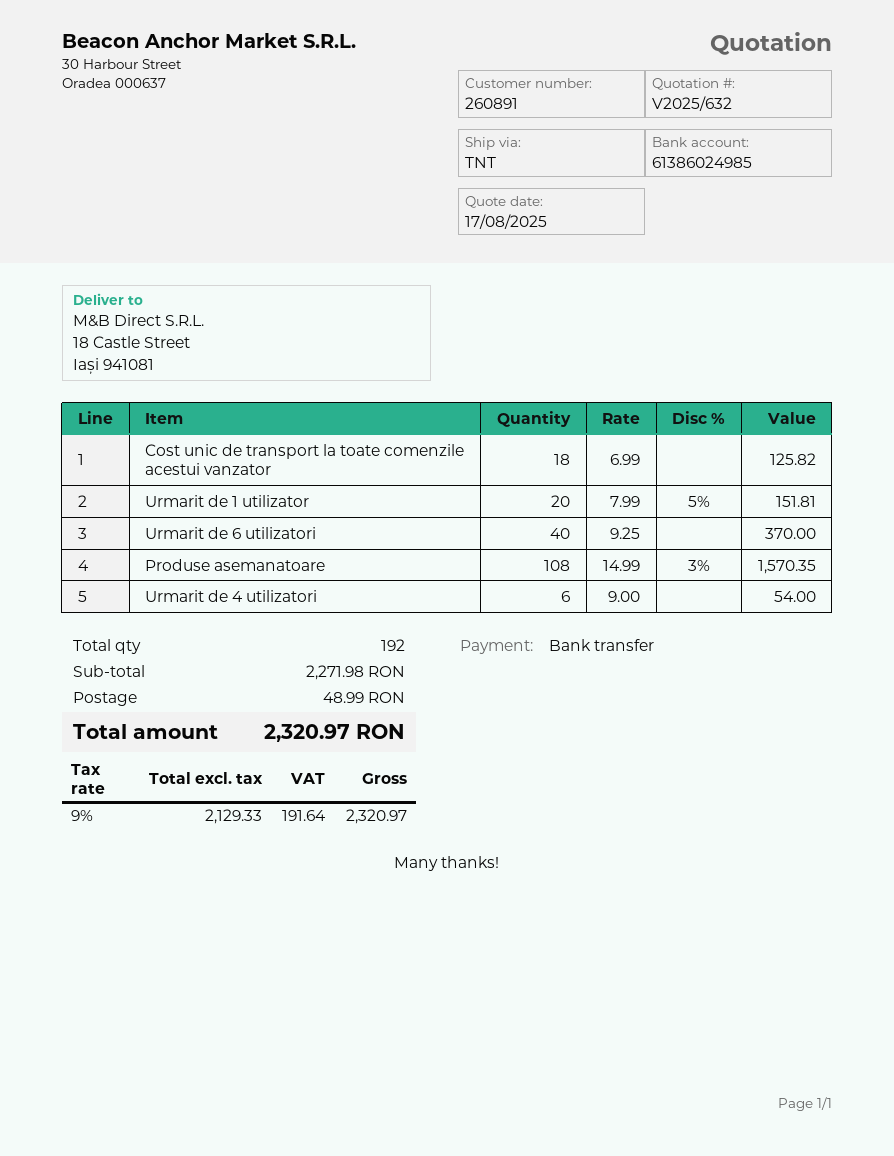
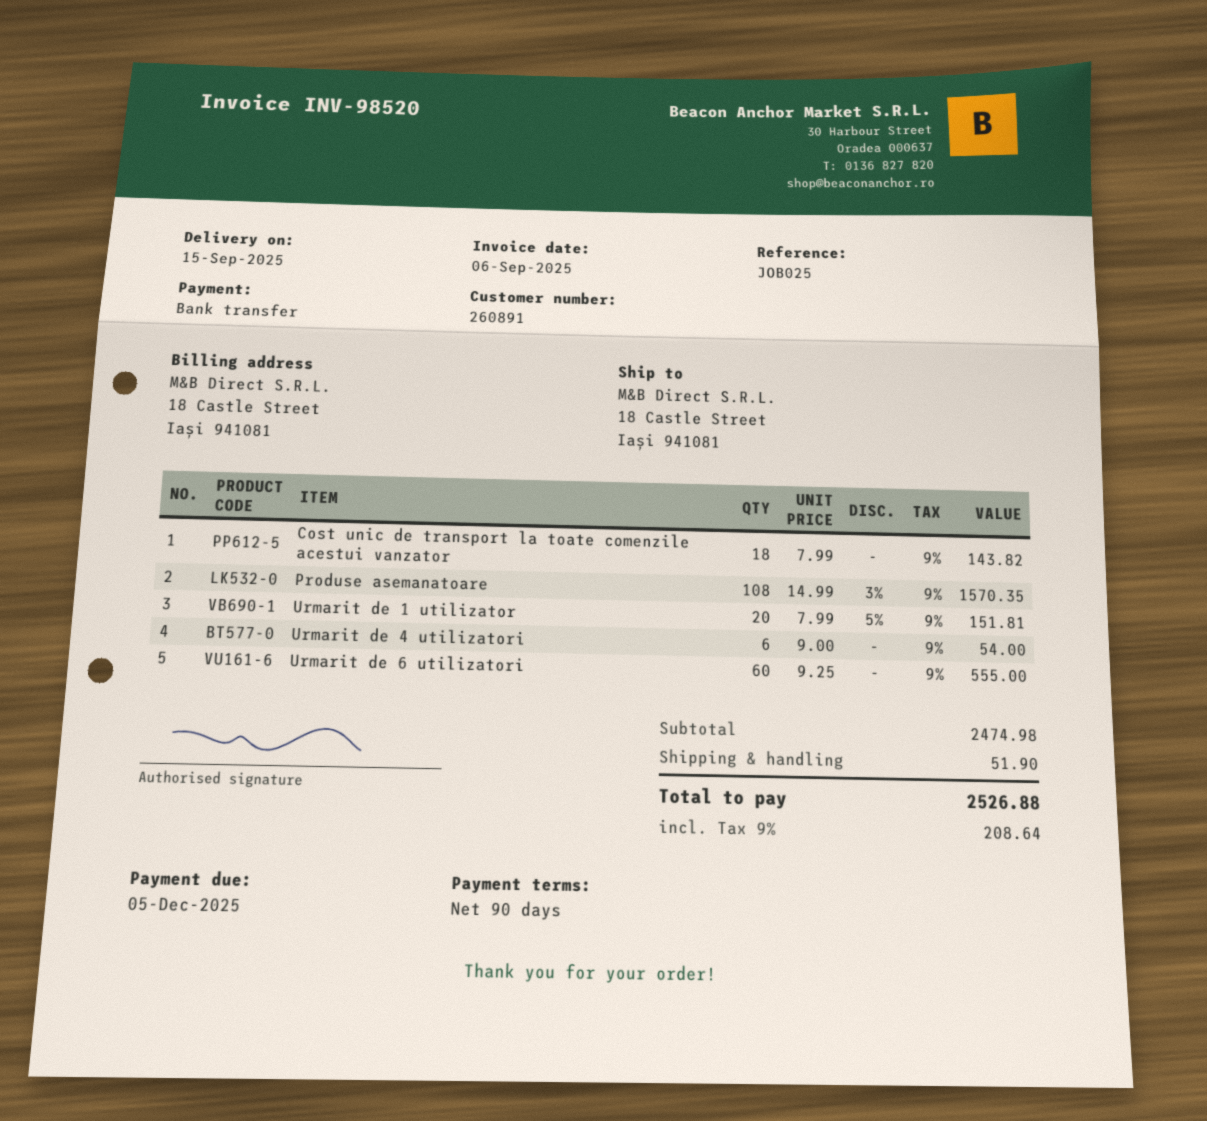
Cost unic de transport la toate comenzile acestui vanzator: 18 x 6.99 = 125.82 -> 18 x 7.99 = 143.82
Urmarit de 6 utilizatori: 40 x 9.25 = 370.00 -> 60 x 9.25 = 555.00
subtotal: 2271.98 -> 2474.98
shipping: 48.99 -> 51.90
tax: 9% = 191.64 -> 9% = 208.64
total: 2320.97 -> 2526.88

